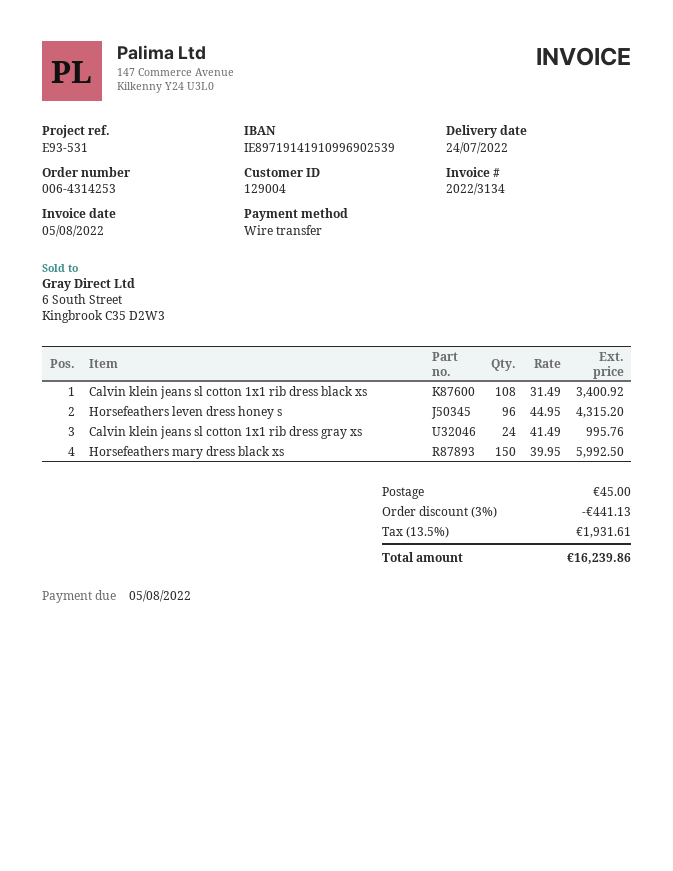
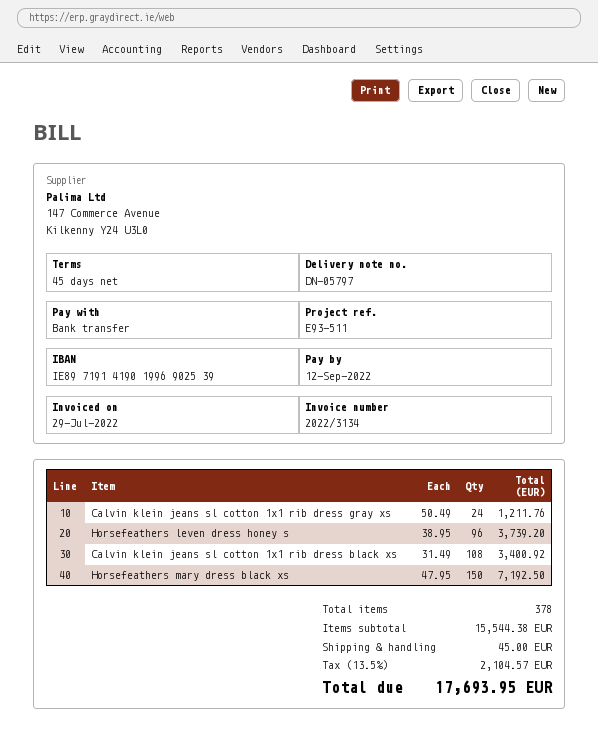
invoice date: 2022-08-05 -> 2022-07-29
due date: 2022-08-05 -> 2022-09-12
reference: E93-531 -> E93-511
bank account: IE89719141910996902539 -> IE89719141901996902539
Horsefeathers leven dress honey s: 96 x 44.95 = 4315.20 -> 96 x 38.95 = 3739.20
Calvin klein jeans sl cotton 1x1 rib dress gray xs: 24 x 41.49 = 995.76 -> 24 x 50.49 = 1211.76
Horsefeathers mary dress black xs: 150 x 39.95 = 5992.50 -> 150 x 47.95 = 7192.50
discount: 3% = 441.13 -> none
tax: 13.5% = 1931.61 -> 13.5% = 2104.57
total: 16239.86 -> 17693.95

